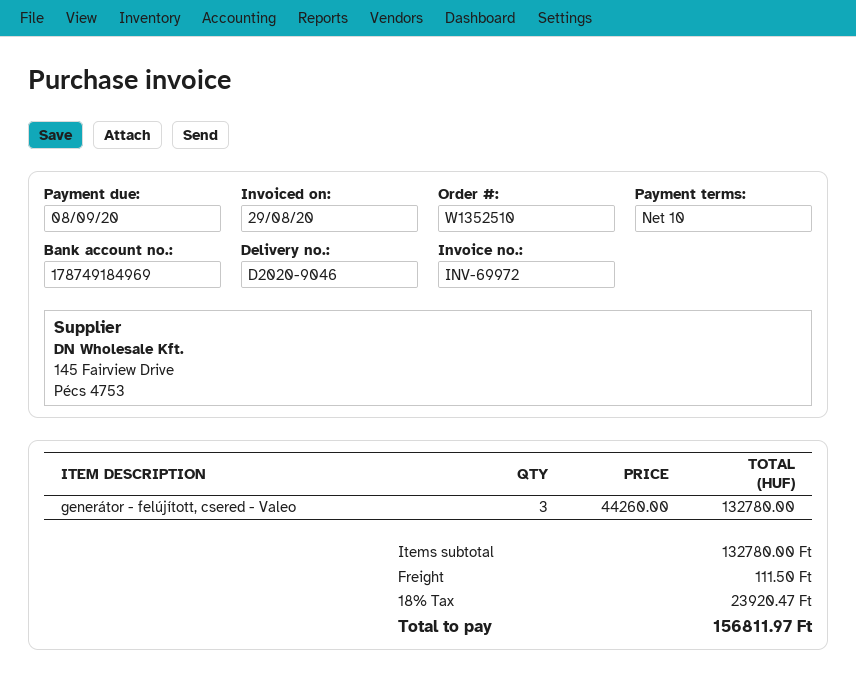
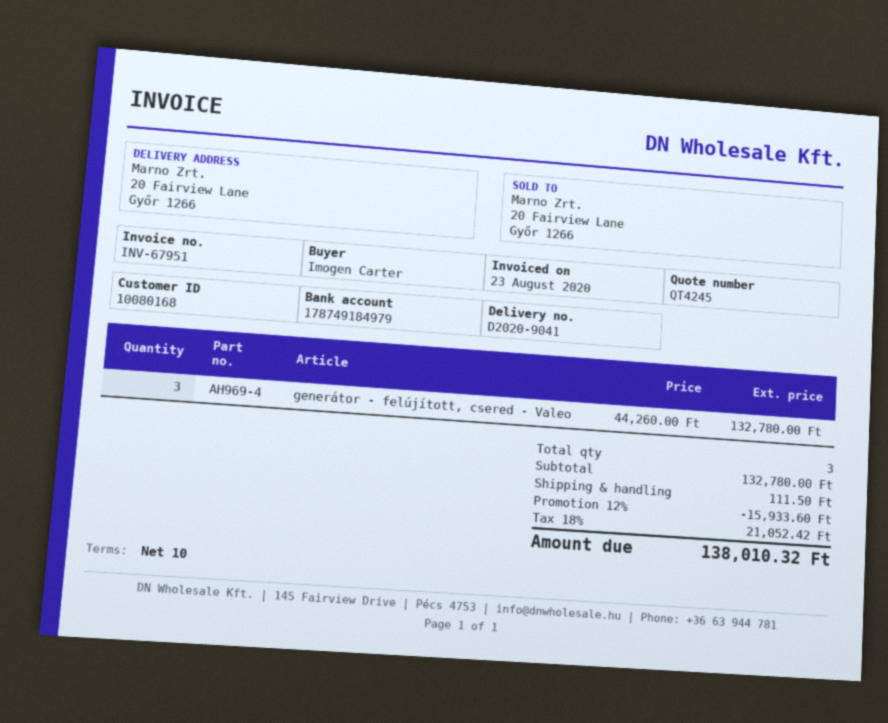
delivery note number: D2020-9046 -> D2020-9041
invoice number: INV-69972 -> INV-67951
invoice date: 2020-08-29 -> 2020-08-23
bank account: 178749184969 -> 178749184979
discount: none -> 12% = 15933.60
tax: 18% = 23920.47 -> 18% = 21052.42
total: 156811.97 -> 138010.32

